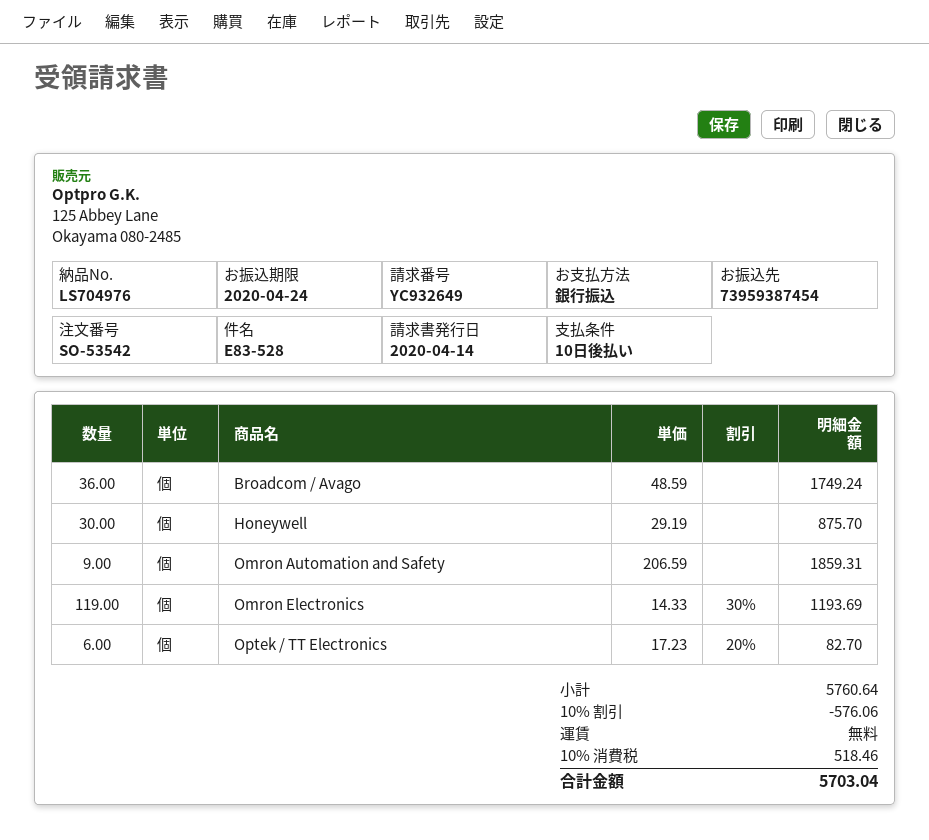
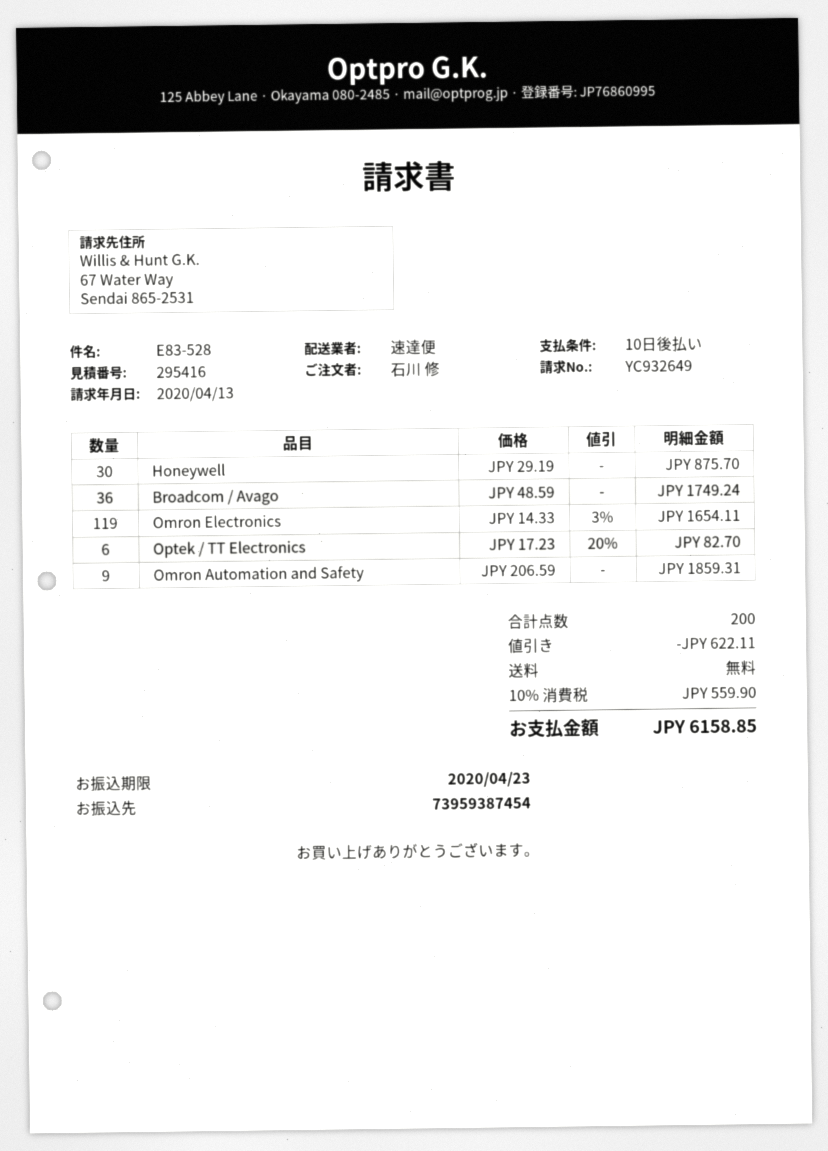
invoice date: 2020-04-14 -> 2020-04-13
due date: 2020-04-24 -> 2020-04-23
Omron Electronics: 119 x 14.33 - 30% = 1193.69 -> 119 x 14.33 - 3% = 1654.11
discount: 576.06 -> 622.11
tax: 10% = 518.46 -> 10% = 559.90
total: 5703.04 -> 6158.85

